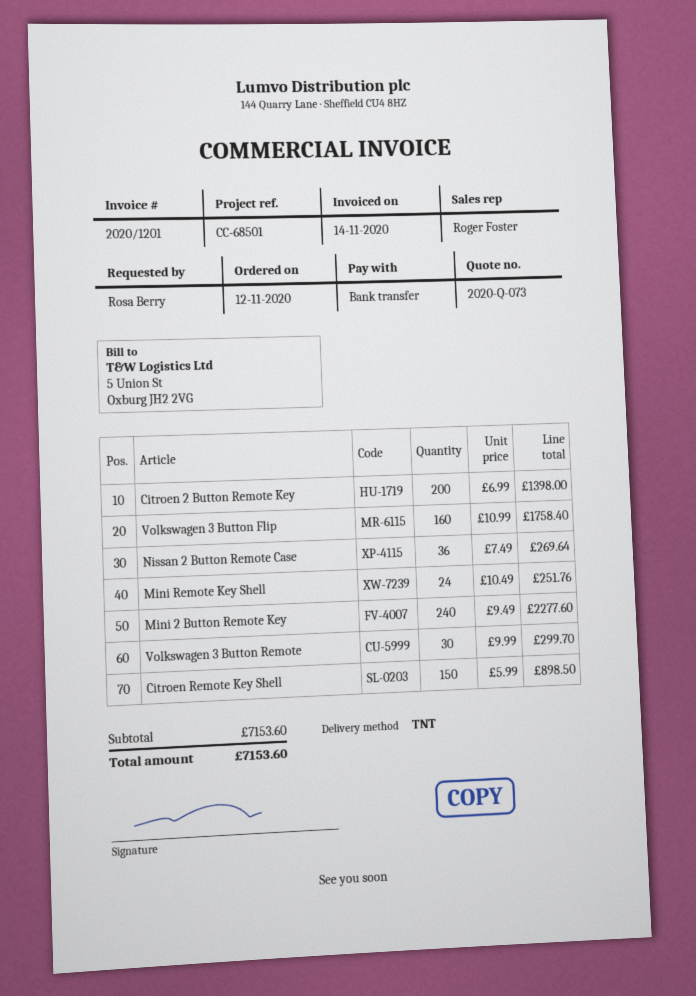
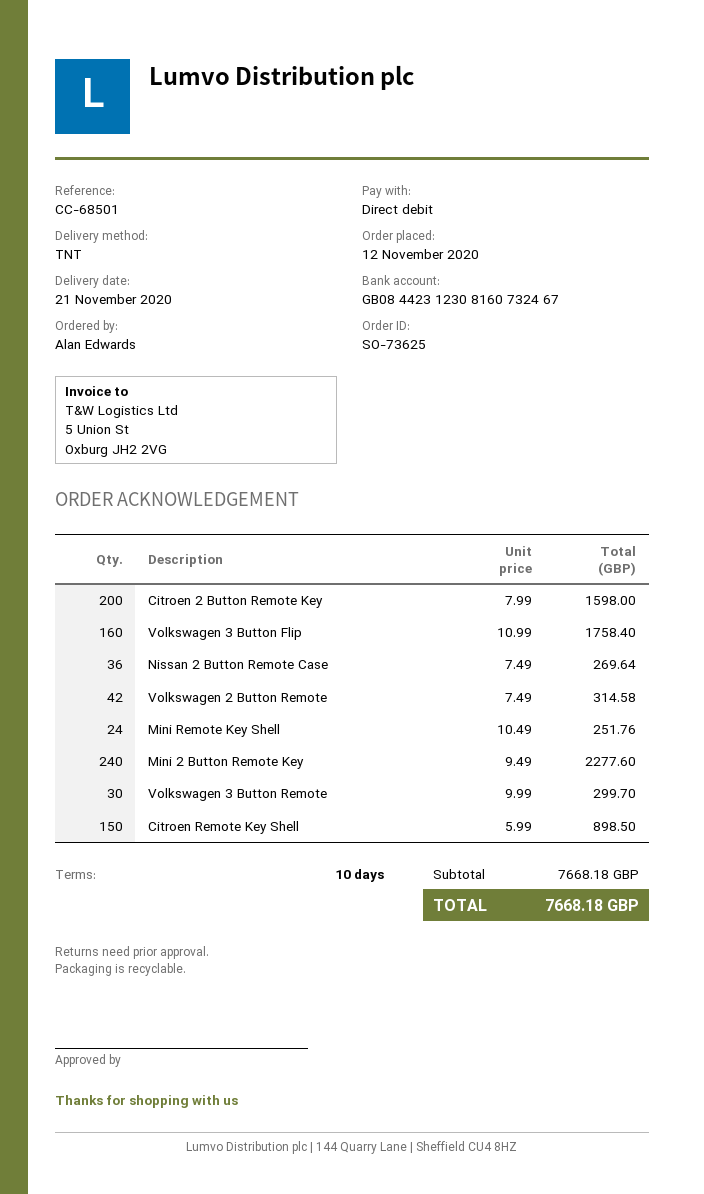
ordered by: Rosa Berry -> Alan Edwards
payment method: bank transfer -> direct debit
Citroen 2 Button Remote Key: 200 x 6.99 = 1398.00 -> 200 x 7.99 = 1598.00
Volkswagen 2 Button Remote: none -> 42 x 7.49 = 314.58
subtotal: 7153.60 -> 7668.18
total: 7153.60 -> 7668.18

